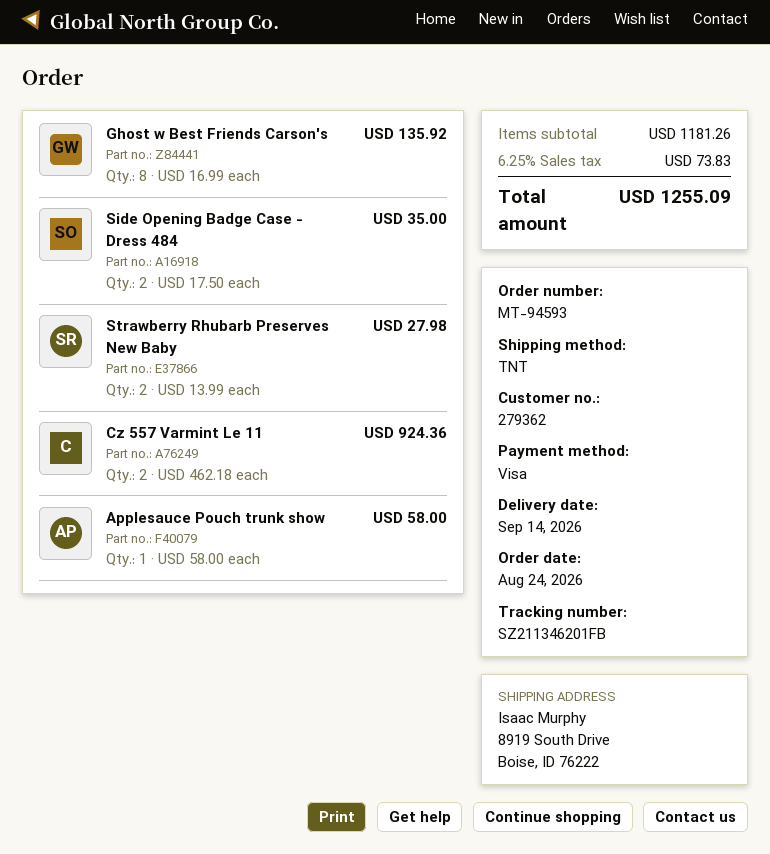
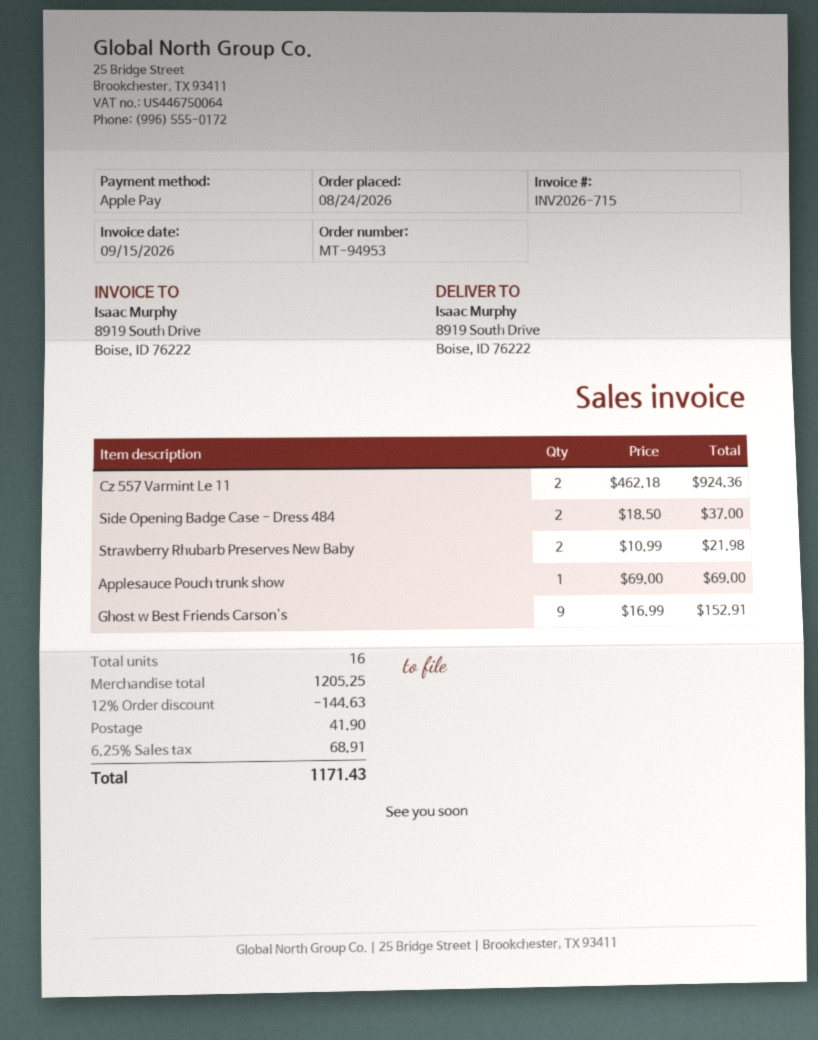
order number: MT-94593 -> MT-94953
payment method: Visa -> Apple Pay
Ghost w Best Friends Carson's: 8 x 16.99 = 135.92 -> 9 x 16.99 = 152.91
Side Opening Badge Case - Dress 484: 2 x 17.50 = 35.00 -> 2 x 18.50 = 37.00
Strawberry Rhubarb Preserves New Baby: 2 x 13.99 = 27.98 -> 2 x 10.99 = 21.98
Applesauce Pouch trunk show: 1 x 58.00 = 58.00 -> 1 x 69.00 = 69.00
subtotal: 1181.26 -> 1205.25
discount: none -> 12% = 144.63
shipping: none -> 41.90
tax: 6.25% = 73.83 -> 6.25% = 68.91
total: 1255.09 -> 1171.43

